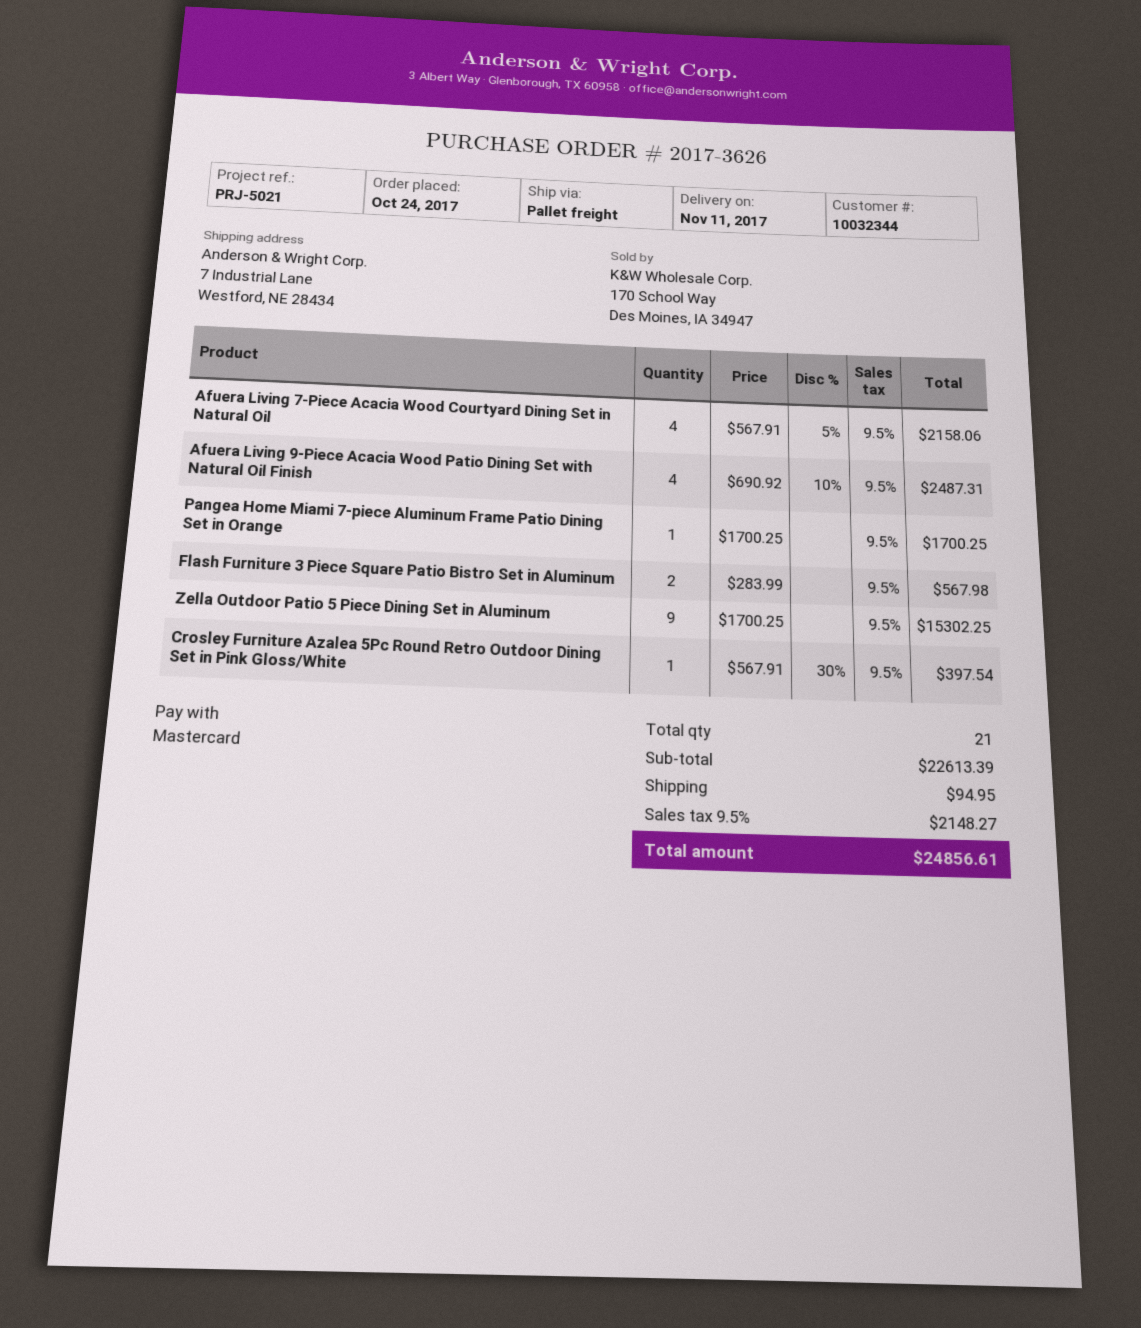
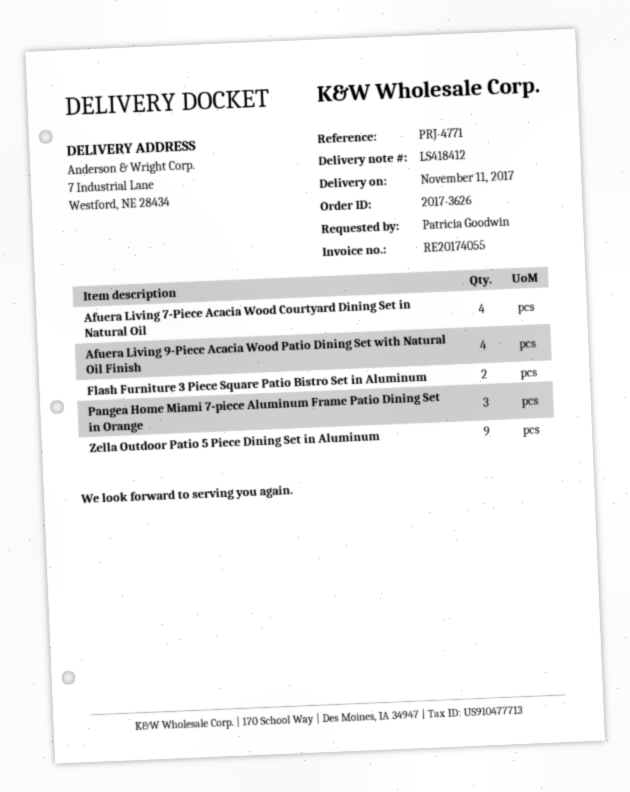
reference: PRJ-5021 -> PRJ-4771
Pangea Home Miami 7-piece Aluminum Frame Patio Dining Set in Orange: 1 -> 3
Crosley Furniture Azalea 5Pc Round Retro Outdoor Dining Set in Pink Gloss/White: 1 -> none

